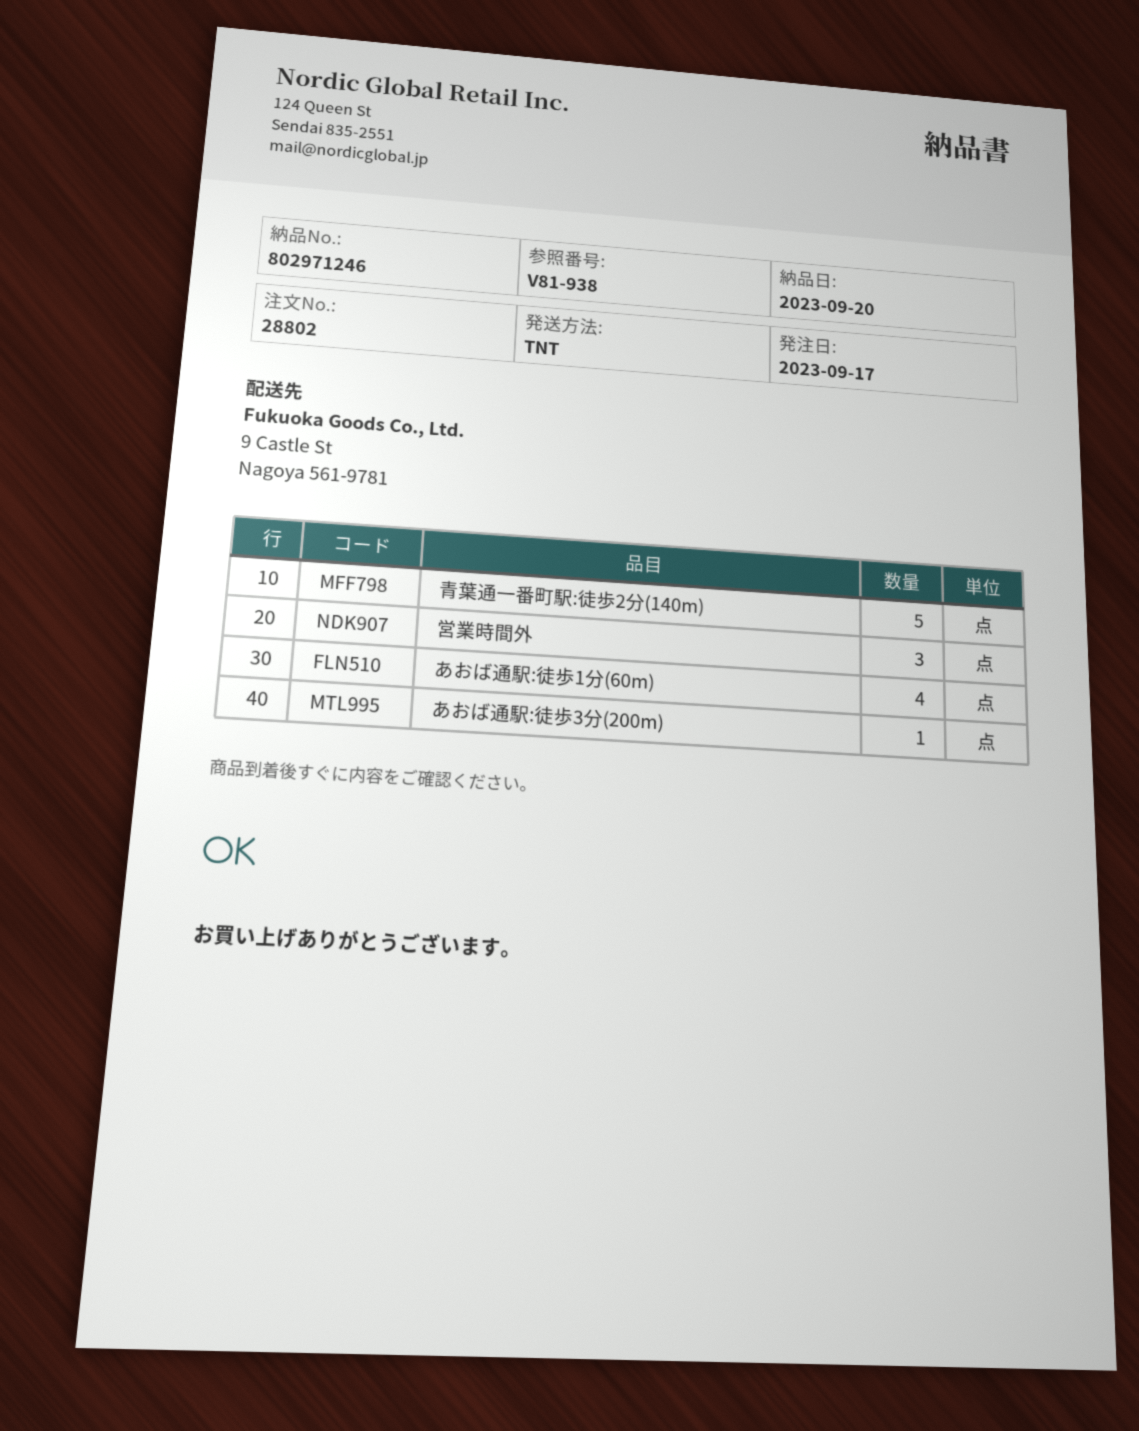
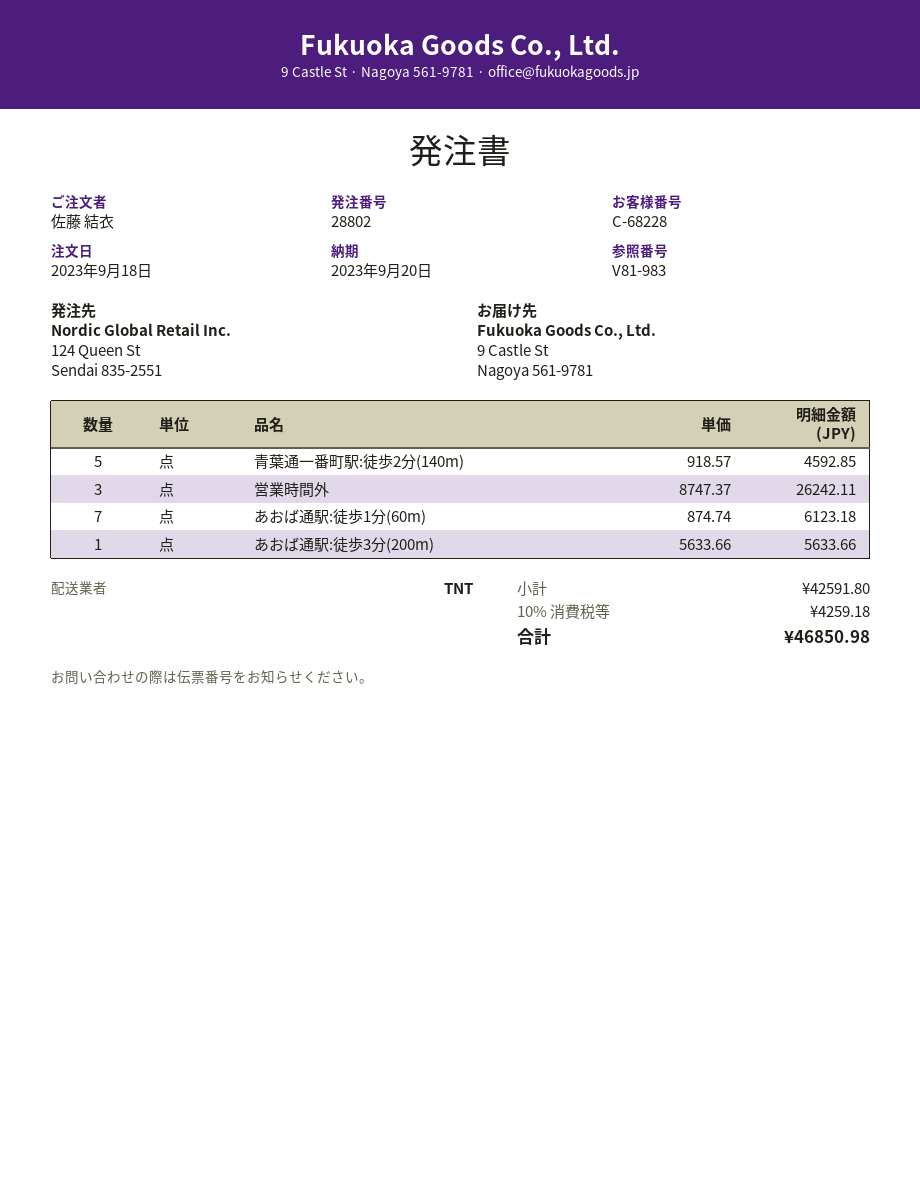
order date: 2023-09-17 -> 2023-09-18
reference: V81-938 -> V81-983
あおば通駅:徒歩1分(60m): 4 -> 7

